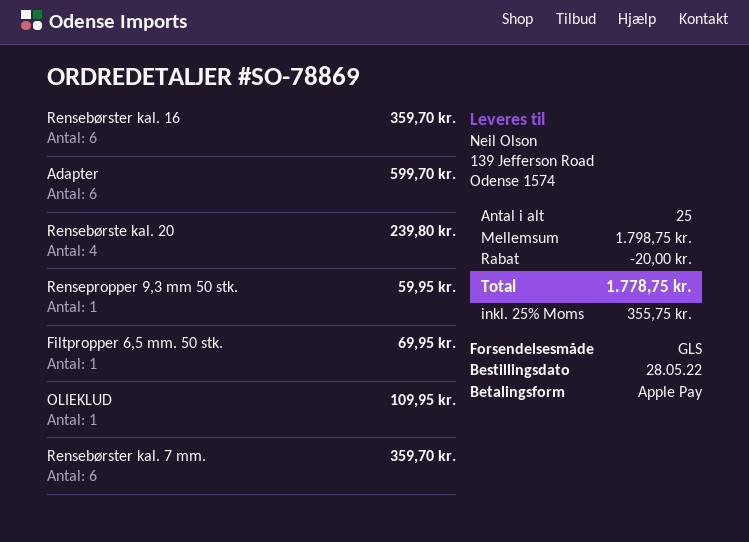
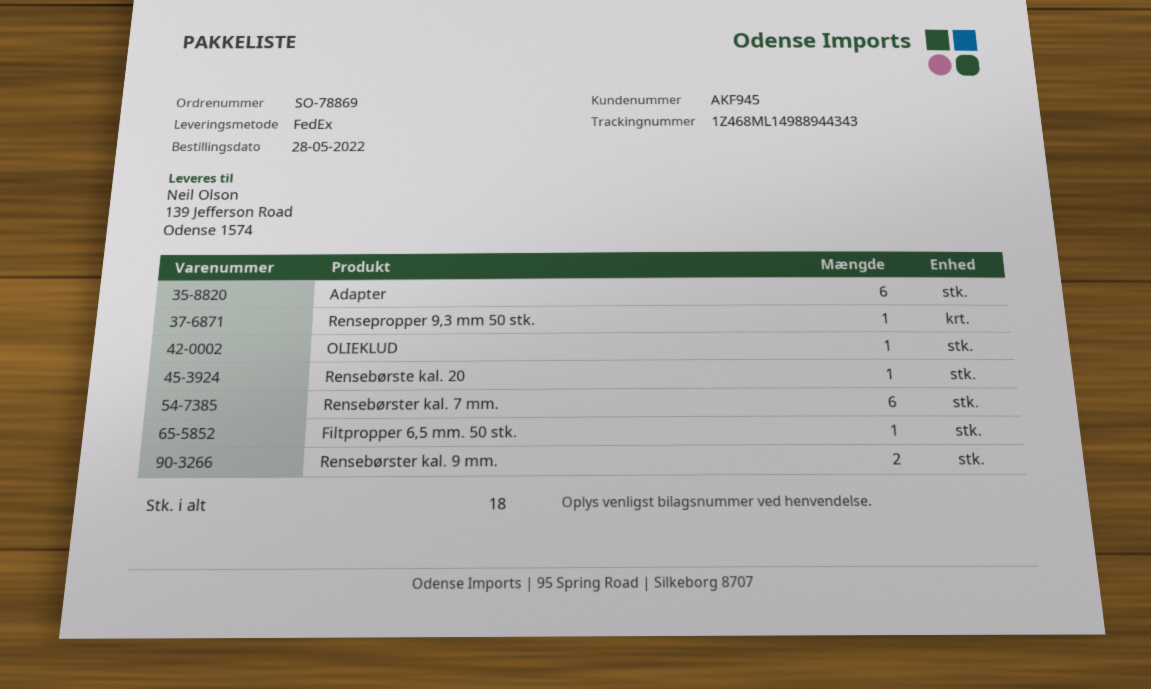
shipping method: GLS -> FedEx
Rensebørster kal. 16: 6 -> none
Rensebørste kal. 20: 4 -> 1
Rensebørster kal. 9 mm.: none -> 2
total quantity: 25 -> 18

